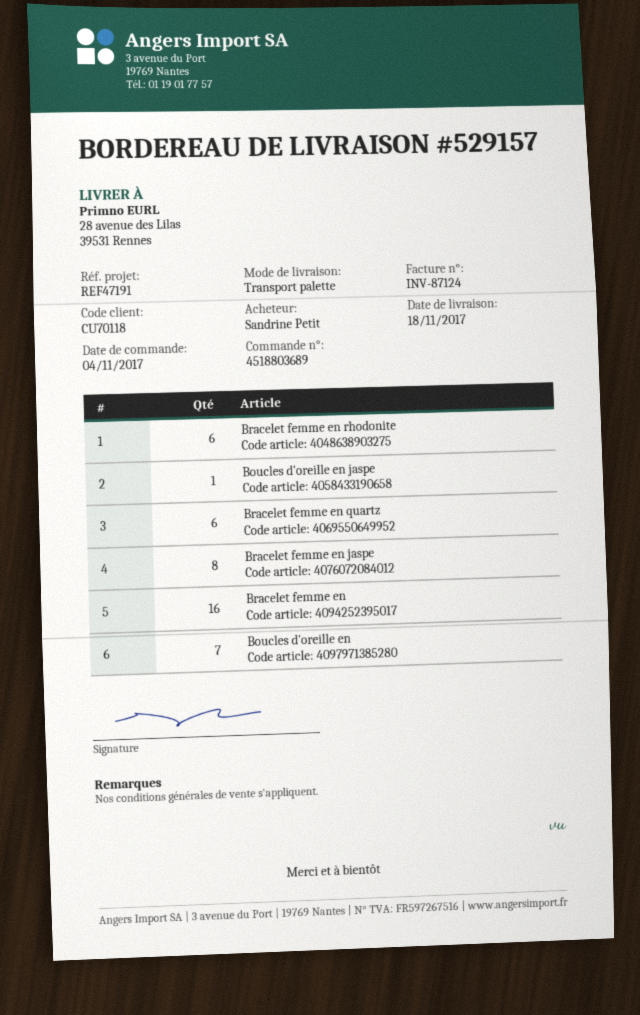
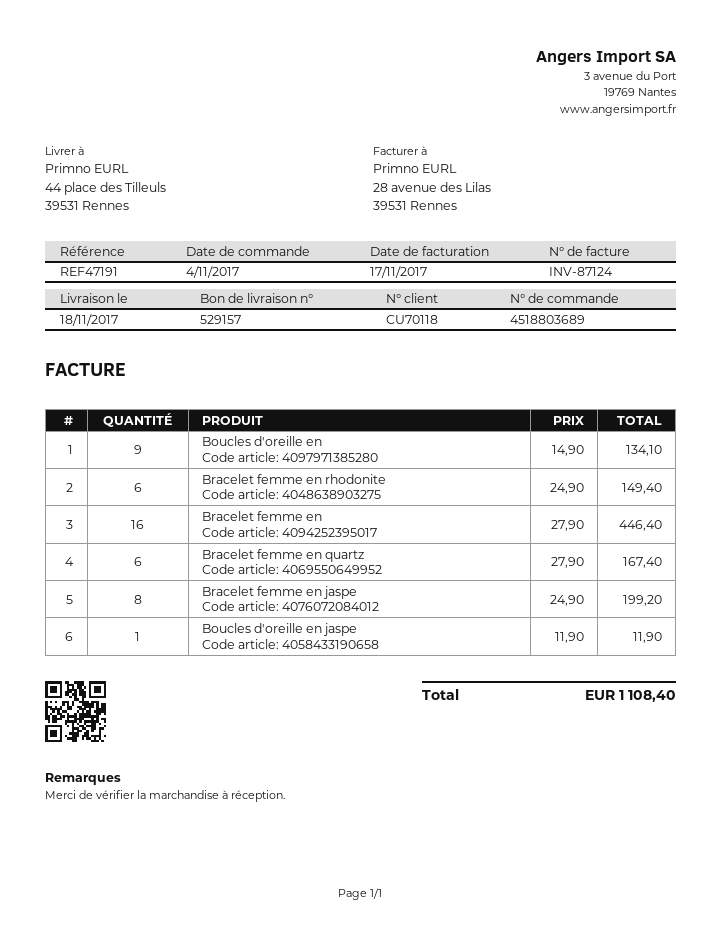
ship to: 28 avenue des Lilas, 39531 Rennes -> 44 place des Tilleuls, 39531 Rennes
Boucles d'oreille en: 7 -> 9

